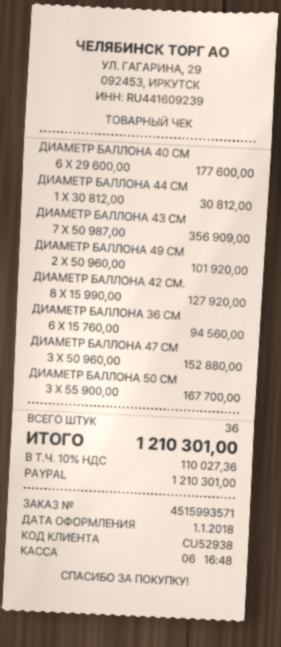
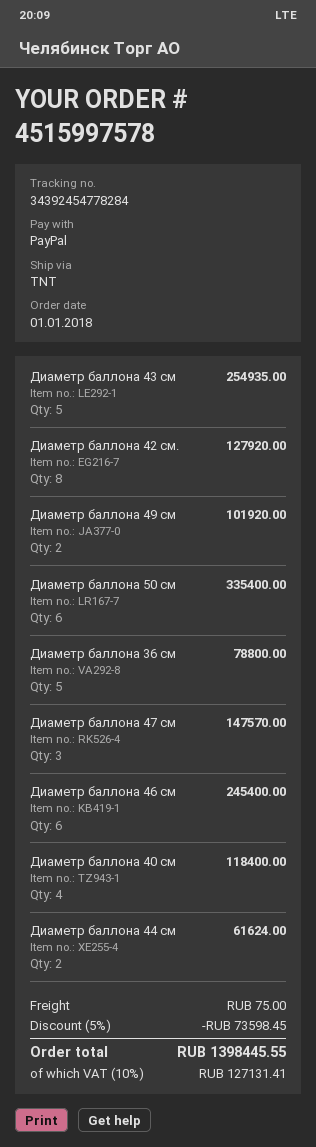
order number: 4515993571 -> 4515997578
ДИАМЕТР БАЛЛОНА 40 СМ: 6 for 177600.00 -> 4 for 118400.00
ДИАМЕТР БАЛЛОНА 44 СМ: 1 for 30812.00 -> 2 for 61624.00
ДИАМЕТР БАЛЛОНА 43 СМ: 7 for 356909.00 -> 5 for 254935.00
ДИАМЕТР БАЛЛОНА 36 СМ: 6 for 94560.00 -> 5 for 78800.00
ДИАМЕТР БАЛЛОНА 47 СМ: 3 for 152880.00 -> 3 for 147570.00
ДИАМЕТР БАЛЛОНА 50 СМ: 3 for 167700.00 -> 6 for 335400.00
Диаметр баллона 46 см: none -> 6 for 245400.00
discount: none -> 5% = 73598.45
shipping: none -> 75.00
tax: 10% = 110027.36 -> 10% = 127131.41
total: 1210301.00 -> 1398445.55

